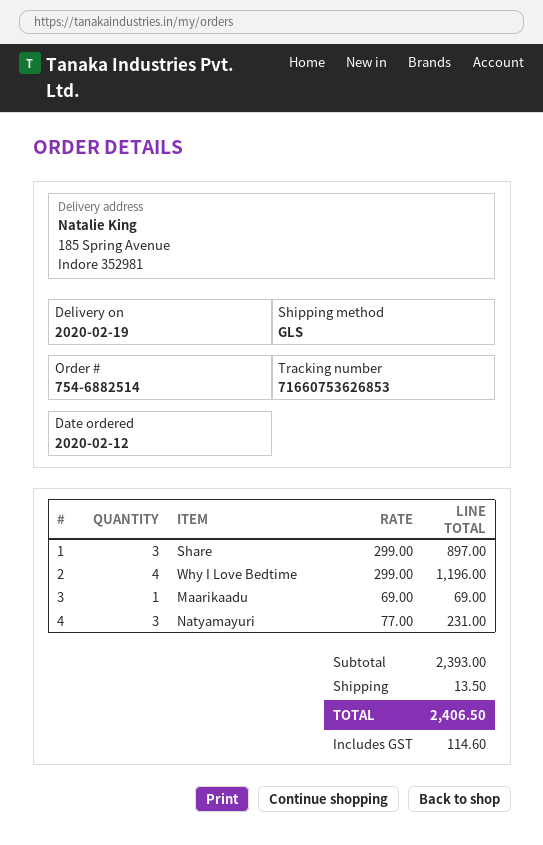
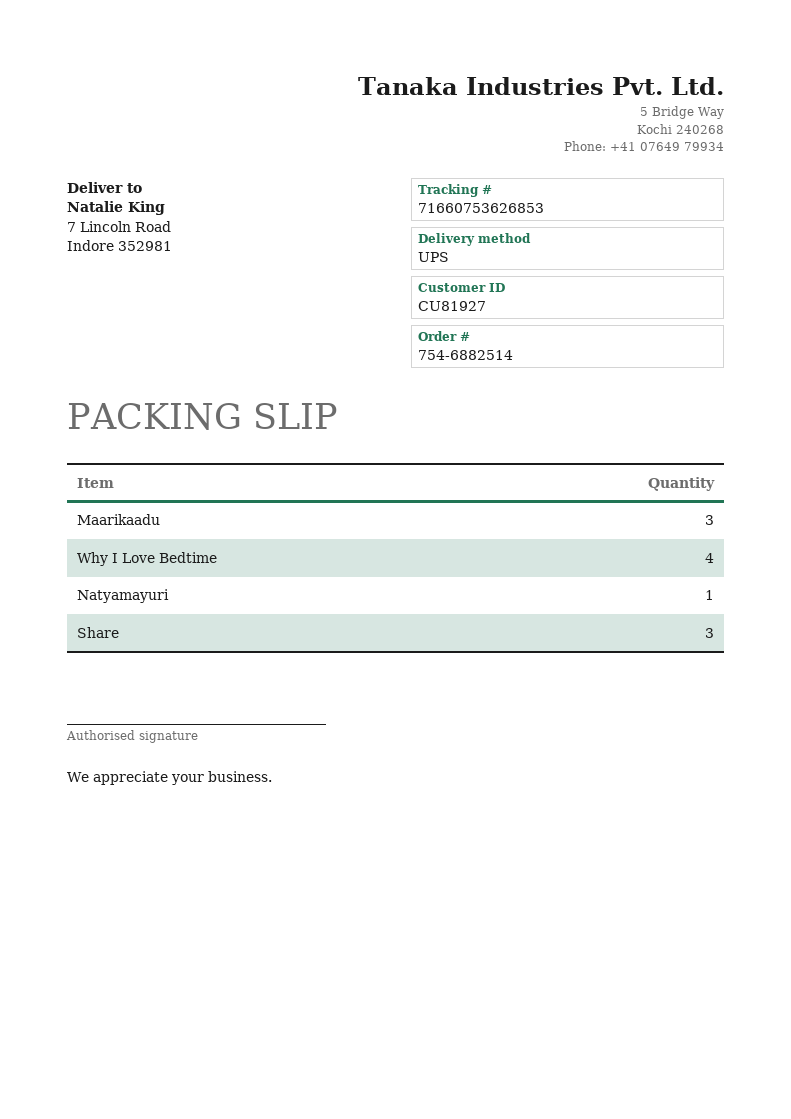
shipping method: GLS -> UPS
ship to: 185 Spring Avenue, Indore 352981 -> 7 Lincoln Road, Indore 352981
Maarikaadu: 1 -> 3
Natyamayuri: 3 -> 1

